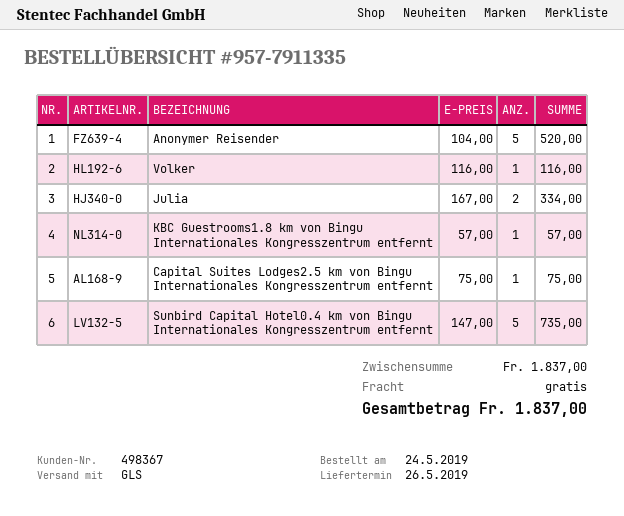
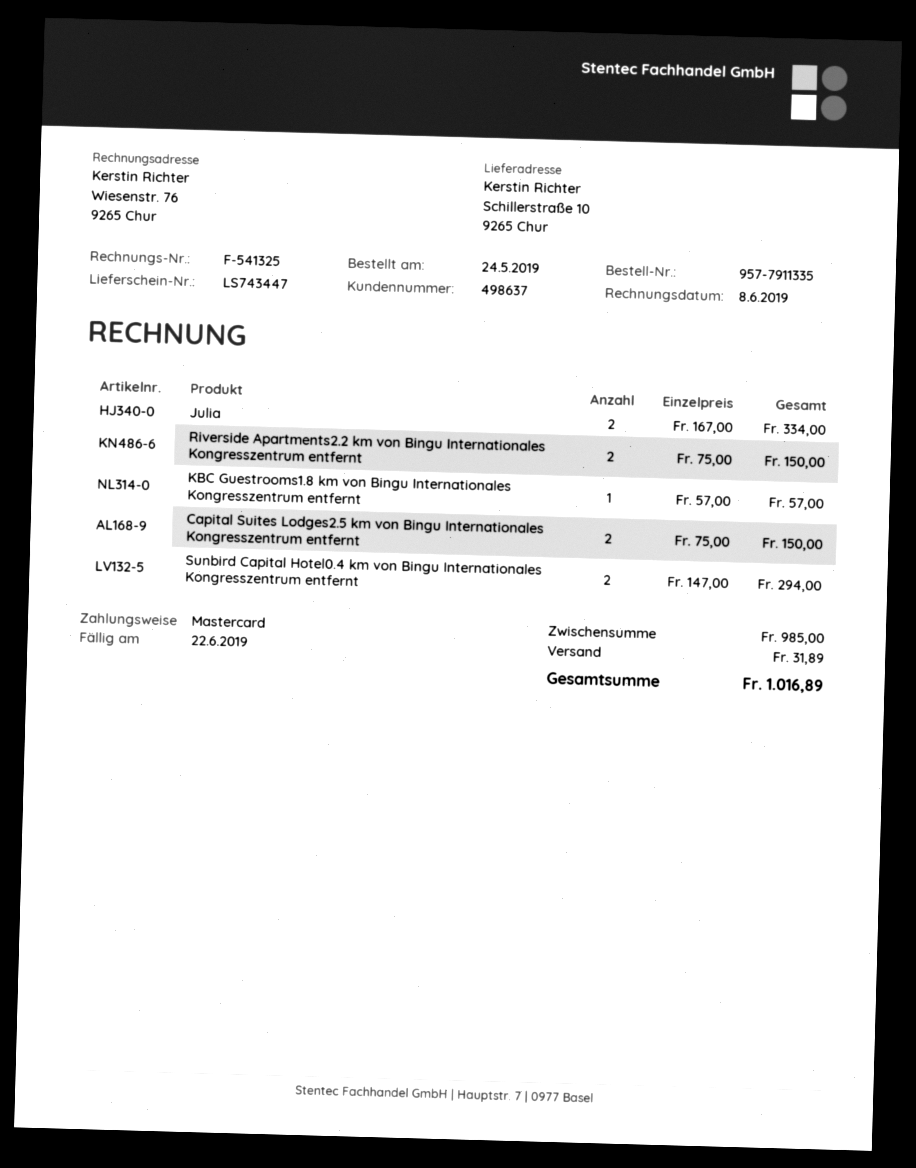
customer number: 498367 -> 498637
Anonymer Reisender: 5 x 104.00 = 520.00 -> none
Volker: 1 x 116.00 = 116.00 -> none
Capital Suites Lodges2.5 km von Bingu Internationales Kongresszentrum entfernt: 1 x 75.00 = 75.00 -> 2 x 75.00 = 150.00
Sunbird Capital Hotel0.4 km von Bingu Internationales Kongresszentrum entfernt: 5 x 147.00 = 735.00 -> 2 x 147.00 = 294.00
Riverside Apartments2.2 km von Bingu Internationales Kongresszentrum entfernt: none -> 2 x 75.00 = 150.00
subtotal: 1837.00 -> 985.00
shipping: 0.00 -> 31.89
total: 1837.00 -> 1016.89

